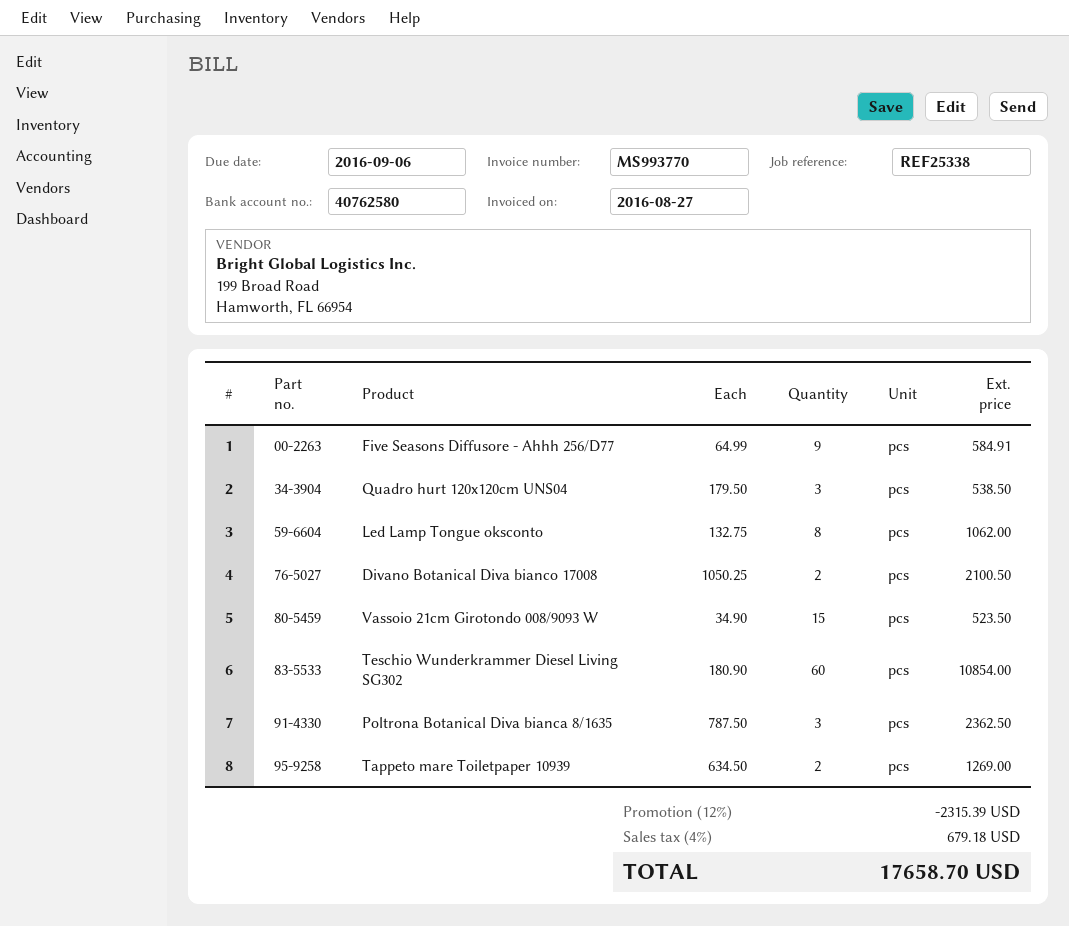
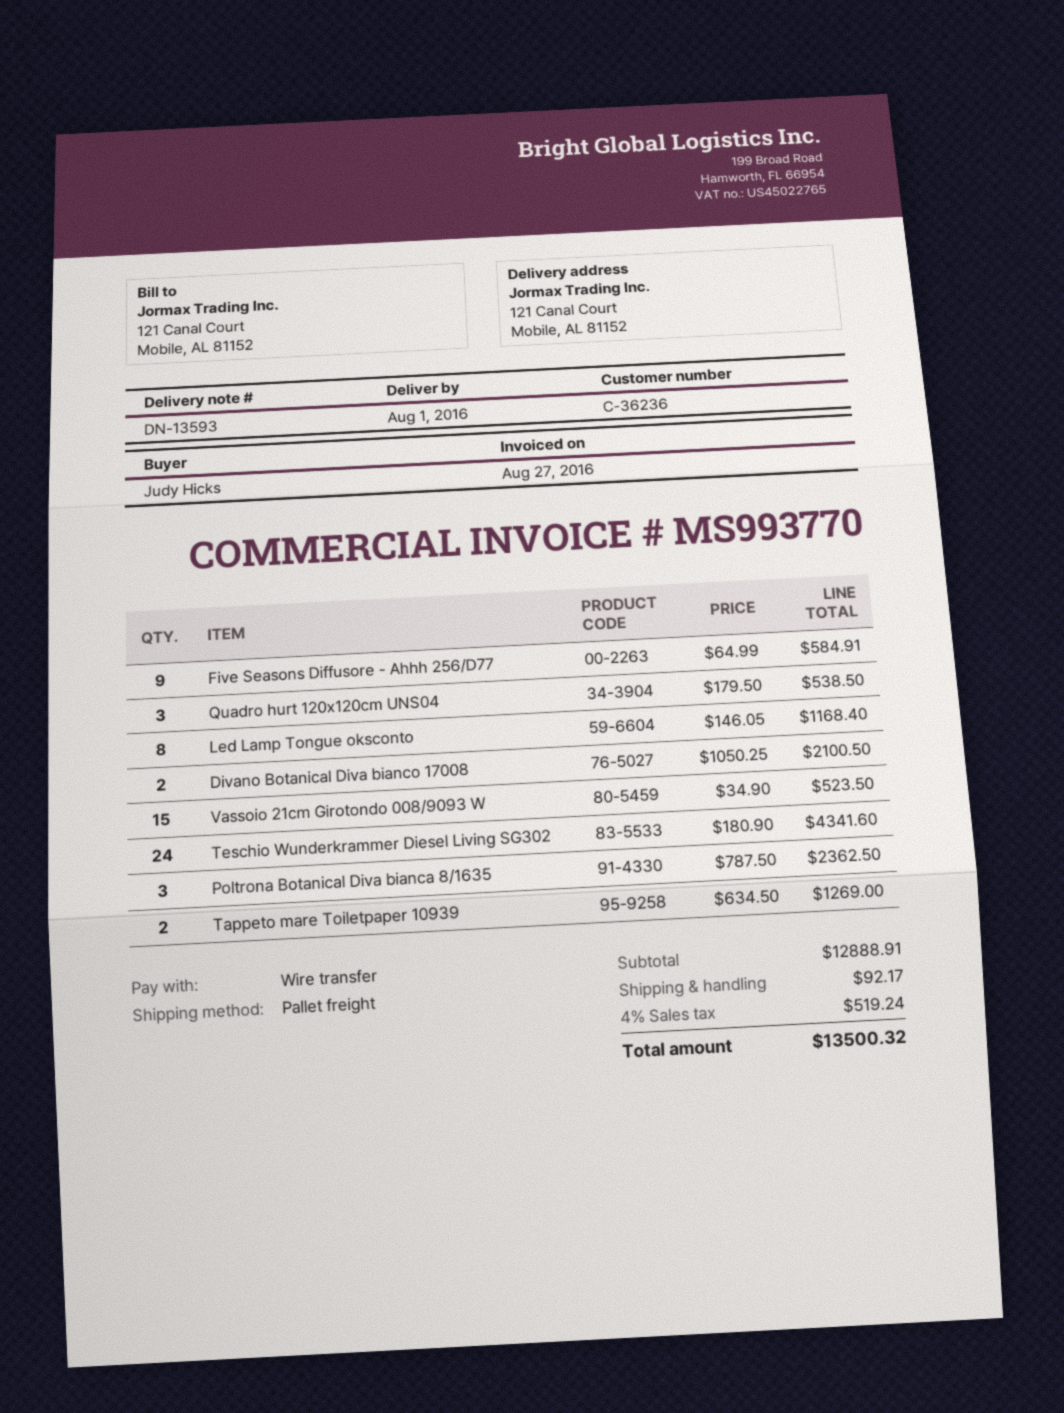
Led Lamp Tongue oksconto: 8 x 132.75 = 1062.00 -> 8 x 146.05 = 1168.40
Teschio Wunderkrammer Diesel Living SG302: 60 x 180.90 = 10854.00 -> 24 x 180.90 = 4341.60
discount: 12% = 2315.39 -> none
shipping: none -> 92.17
tax: 4% = 679.18 -> 4% = 519.24
total: 17658.70 -> 13500.32

